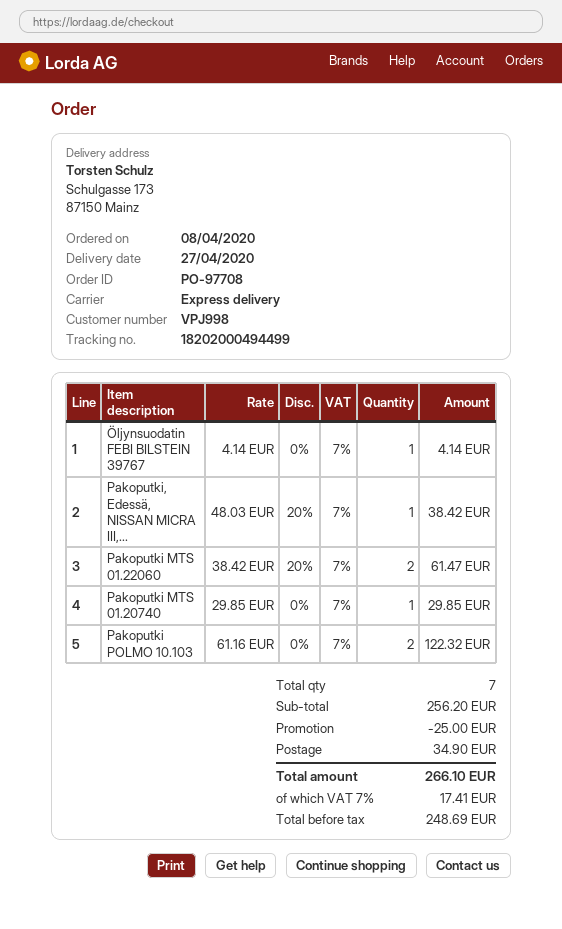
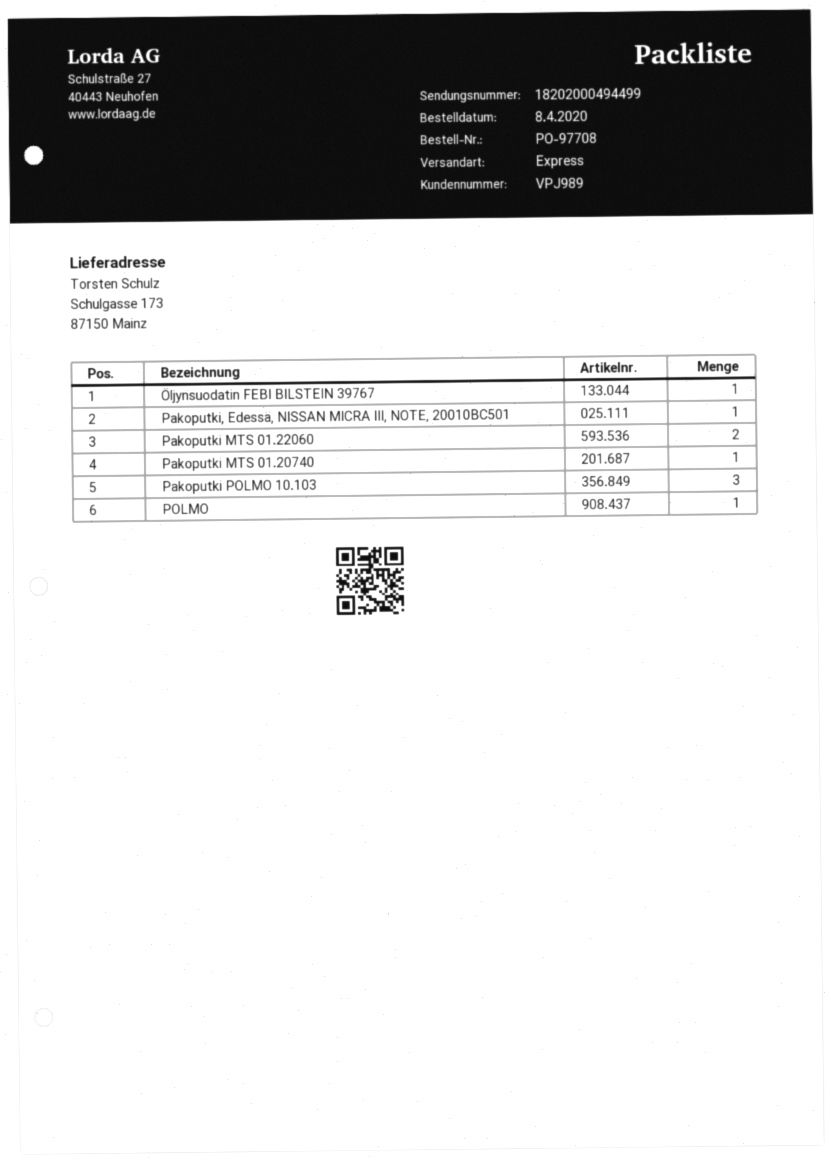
customer number: VPJ998 -> VPJ989
Pakoputki POLMO 10.103: 2 -> 3
POLMO: none -> 1

